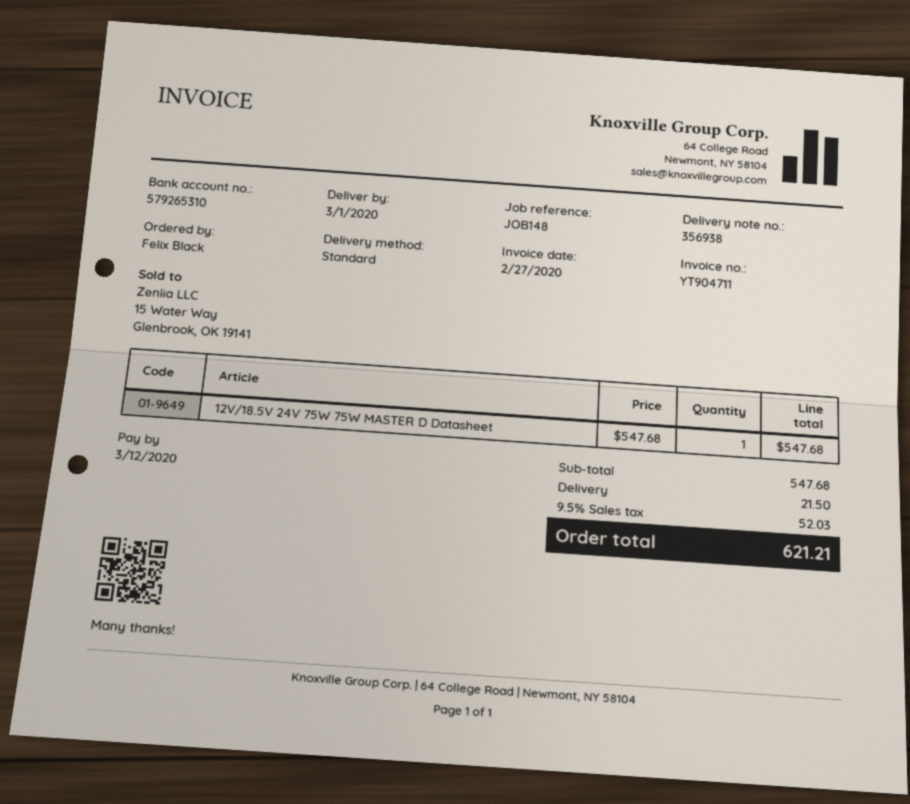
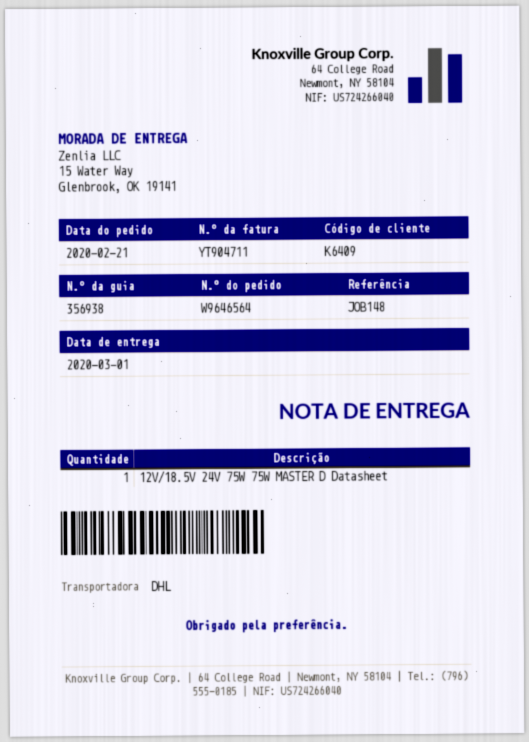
shipping method: standard -> DHL

